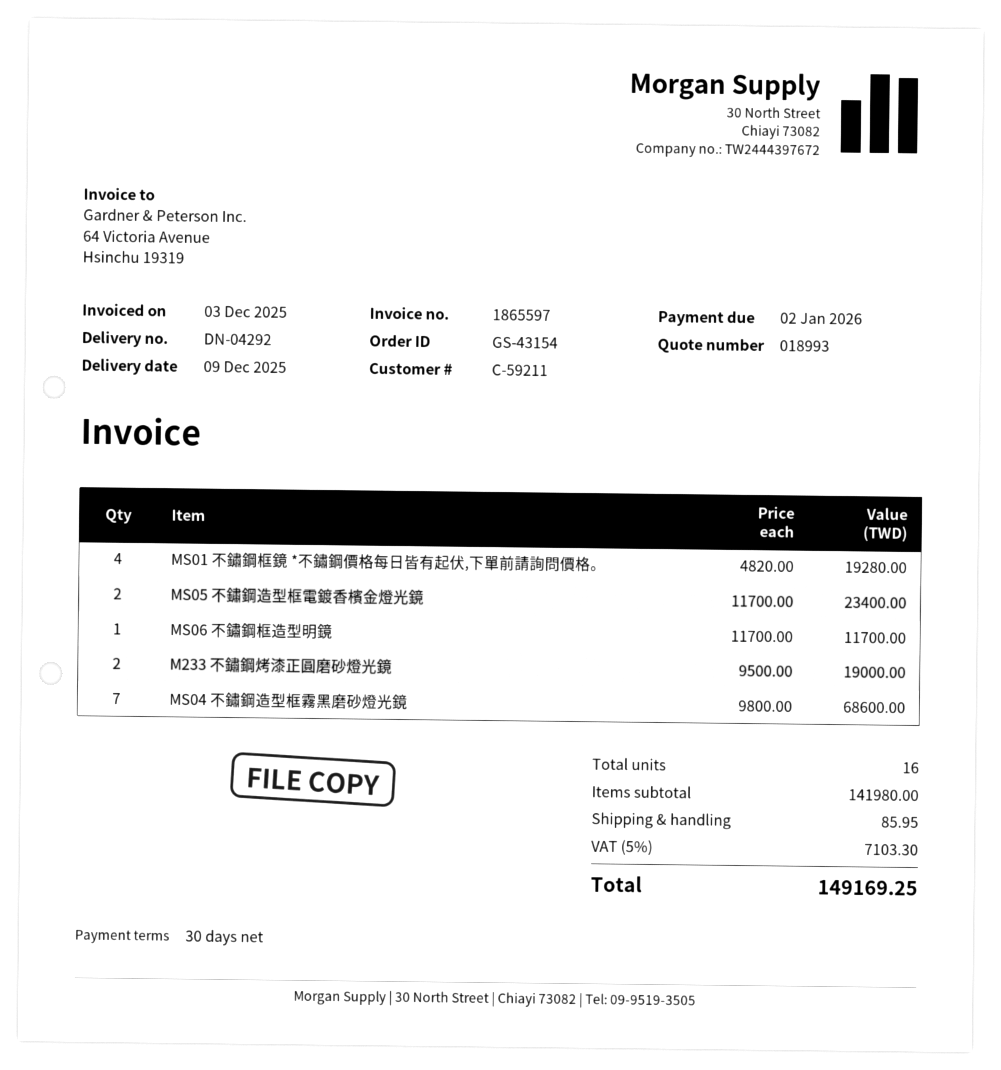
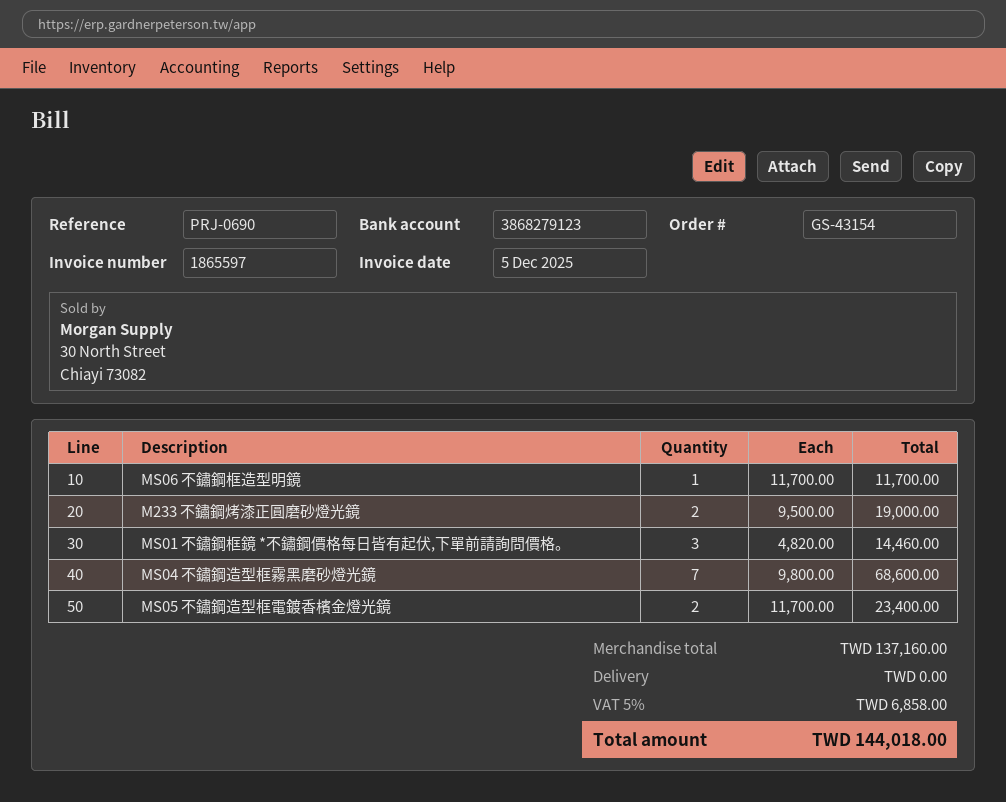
invoice date: 2025-12-03 -> 2025-12-05
MS01 不鏽鋼框鏡 *不鏽鋼價格每日皆有起伏,下單前請詢問價格。: 4 x 4820.00 = 19280.00 -> 3 x 4820.00 = 14460.00
subtotal: 141980.00 -> 137160.00
shipping: 85.95 -> 0.00
tax: 5% = 7103.30 -> 5% = 6858.00
total: 149169.25 -> 144018.00

